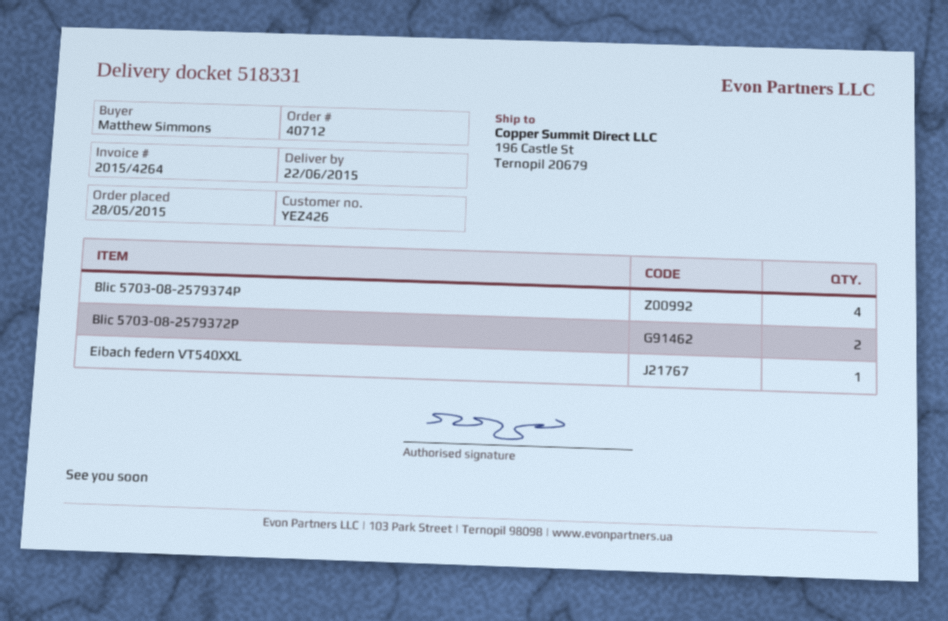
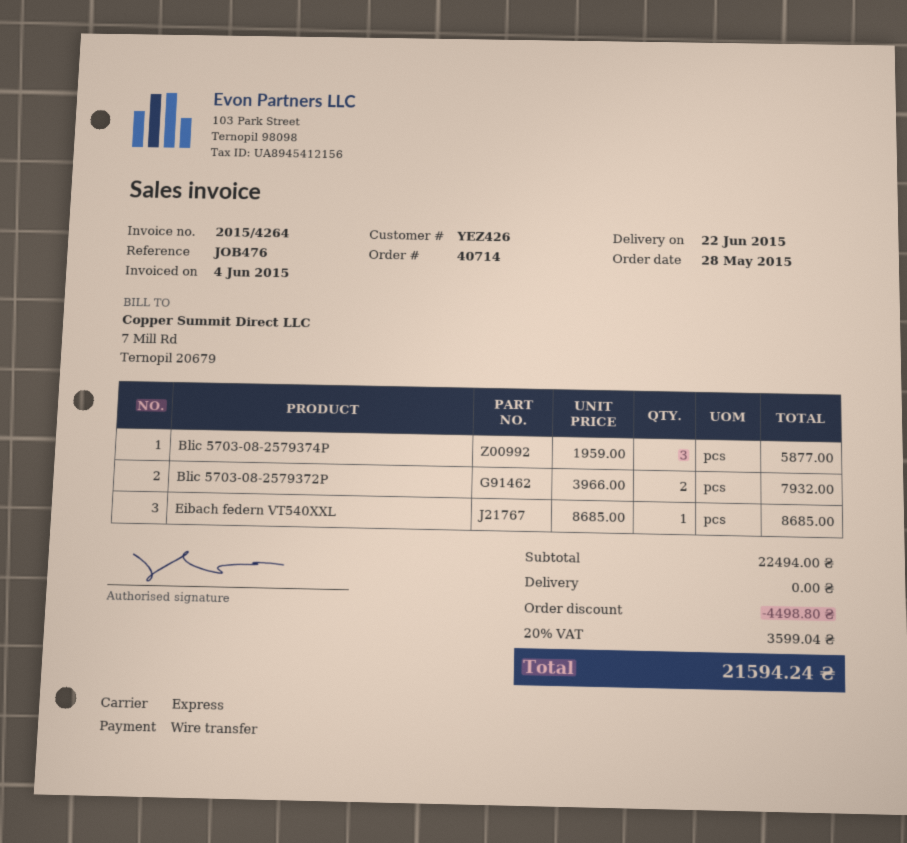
order number: 40712 -> 40714
Blic 5703-08-2579374P: 4 -> 3

